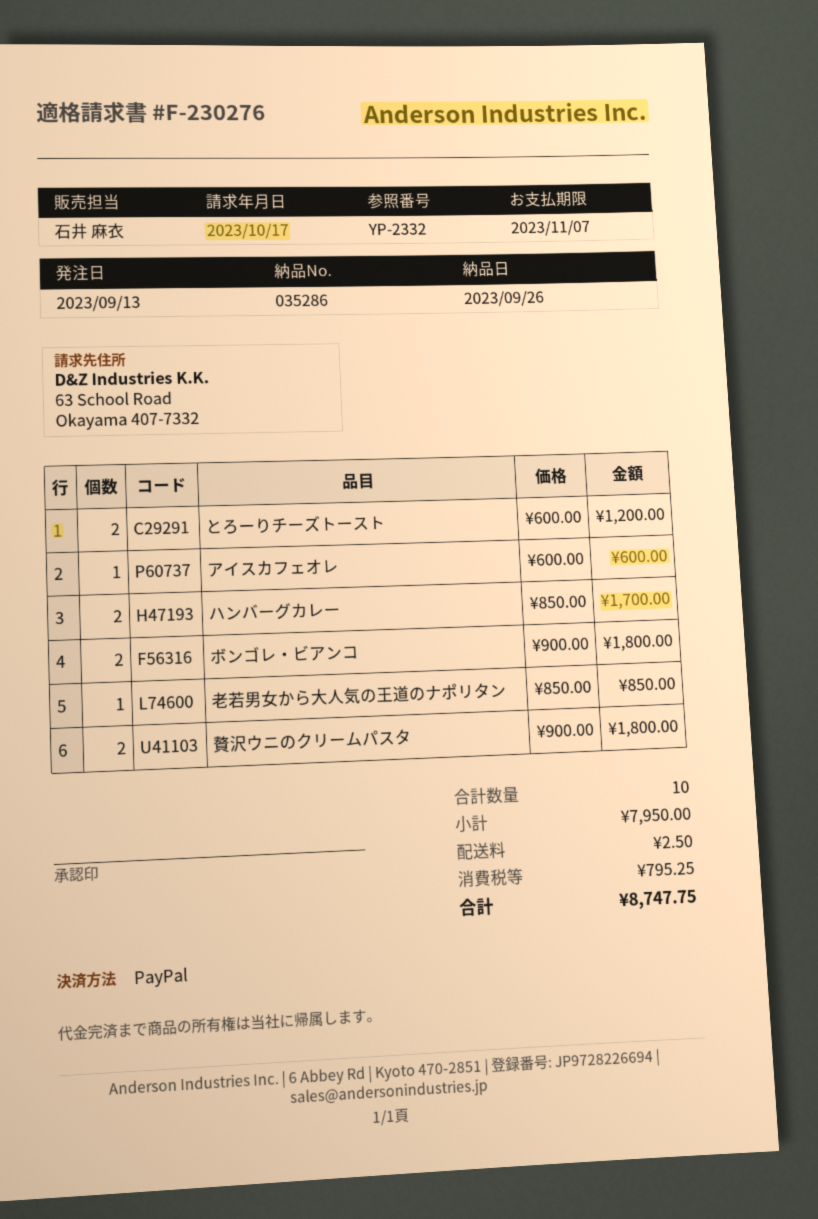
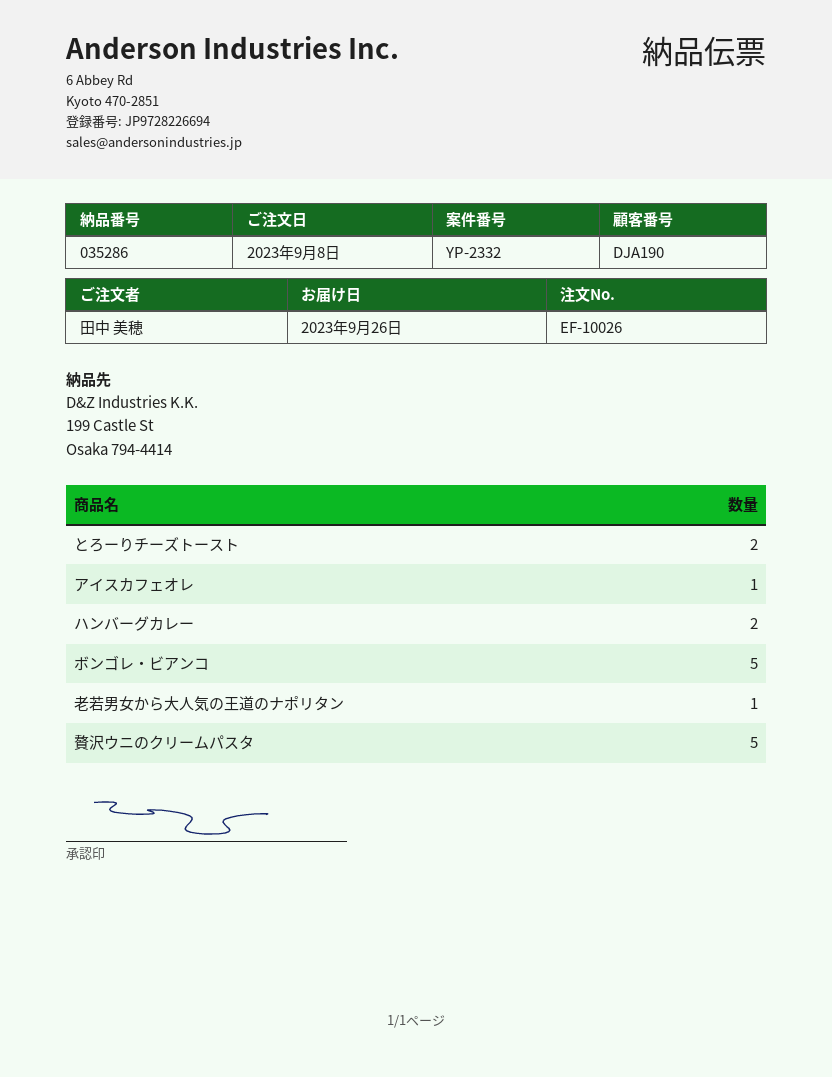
order date: 2023-09-13 -> 2023-09-08
ボンゴレ・ビアンコ: 2 -> 5
贅沢ウニのクリームパスタ: 2 -> 5

